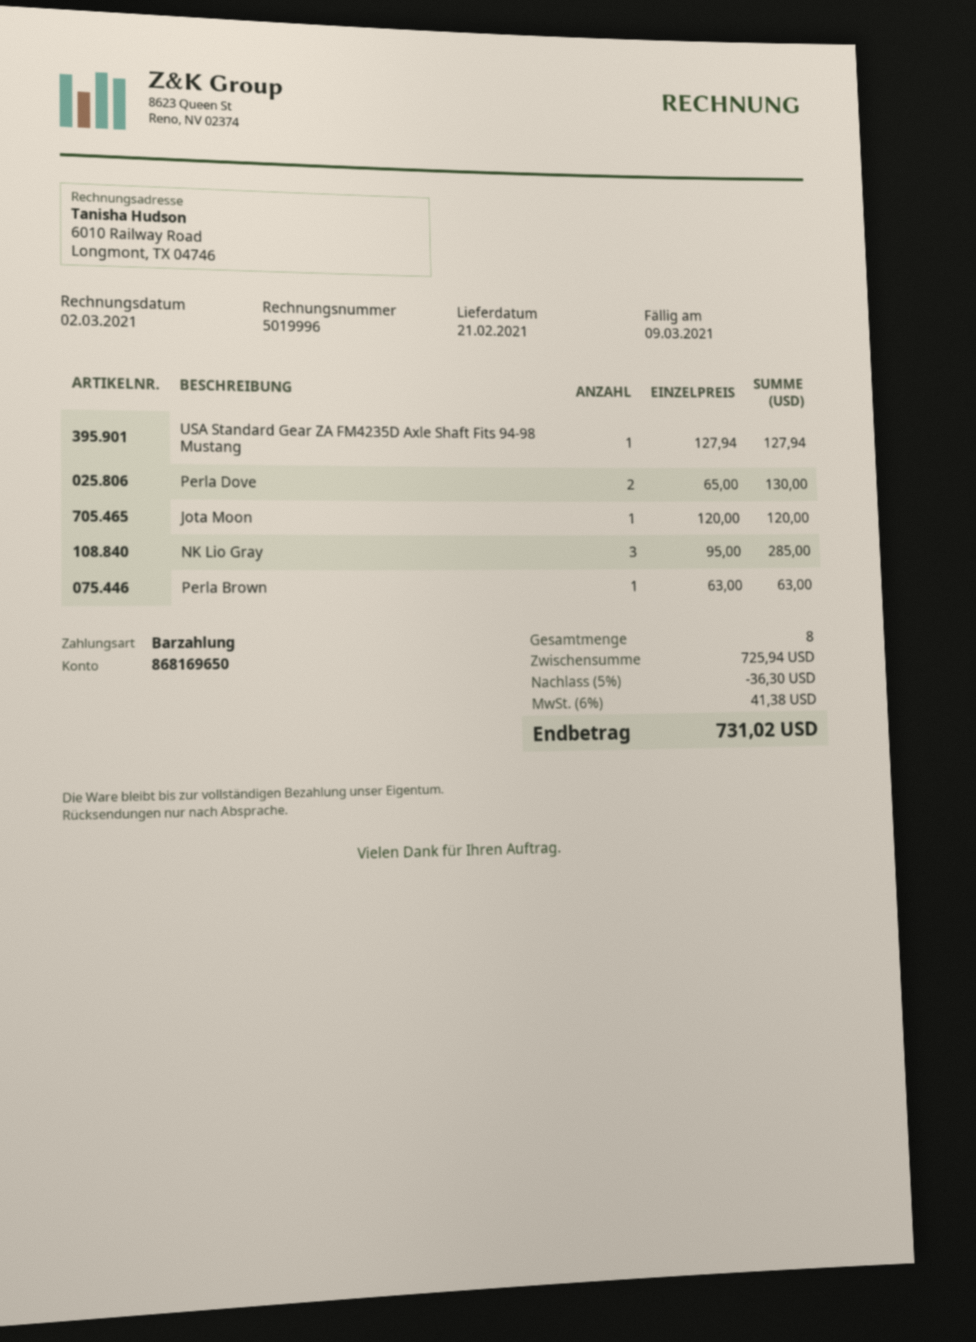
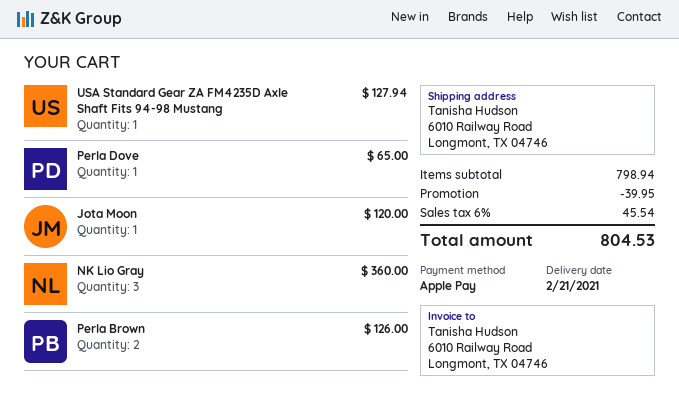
payment method: cash -> Apple Pay
Perla Dove: 2 for 130.00 -> 1 for 65.00
NK Lio Gray: 3 for 285.00 -> 3 for 360.00
Perla Brown: 1 for 63.00 -> 2 for 126.00
subtotal: 725.94 -> 798.94
discount: 36.30 -> 39.95
tax: 6% = 41.38 -> 6% = 45.54
total: 731.02 -> 804.53

